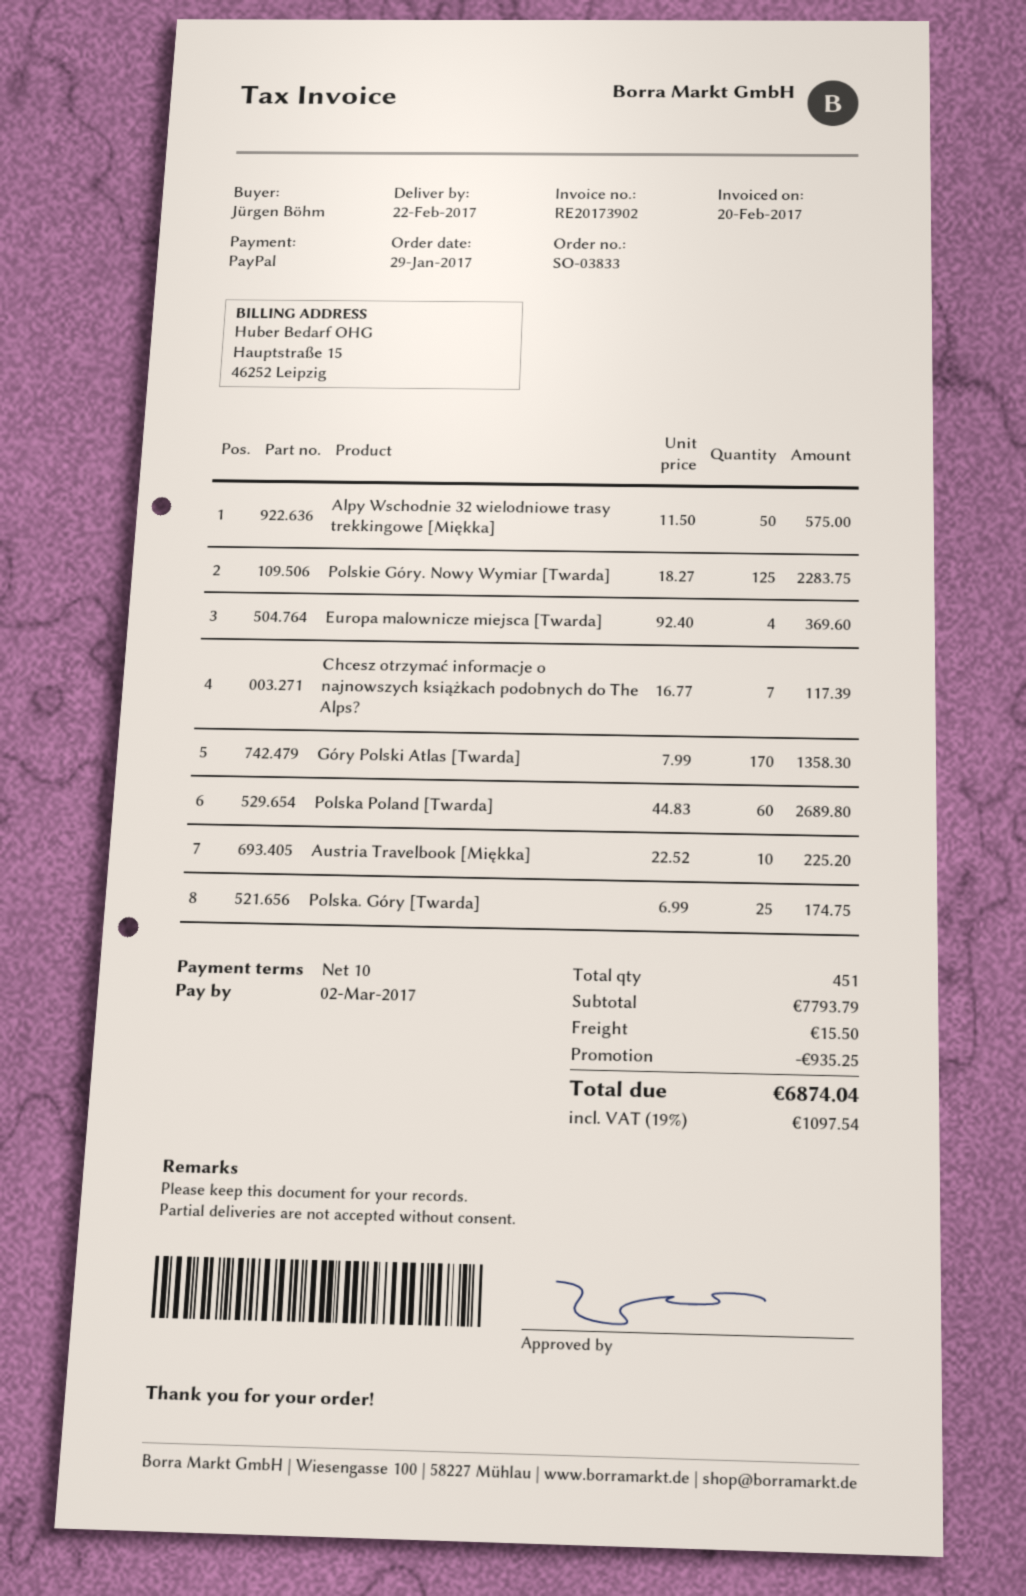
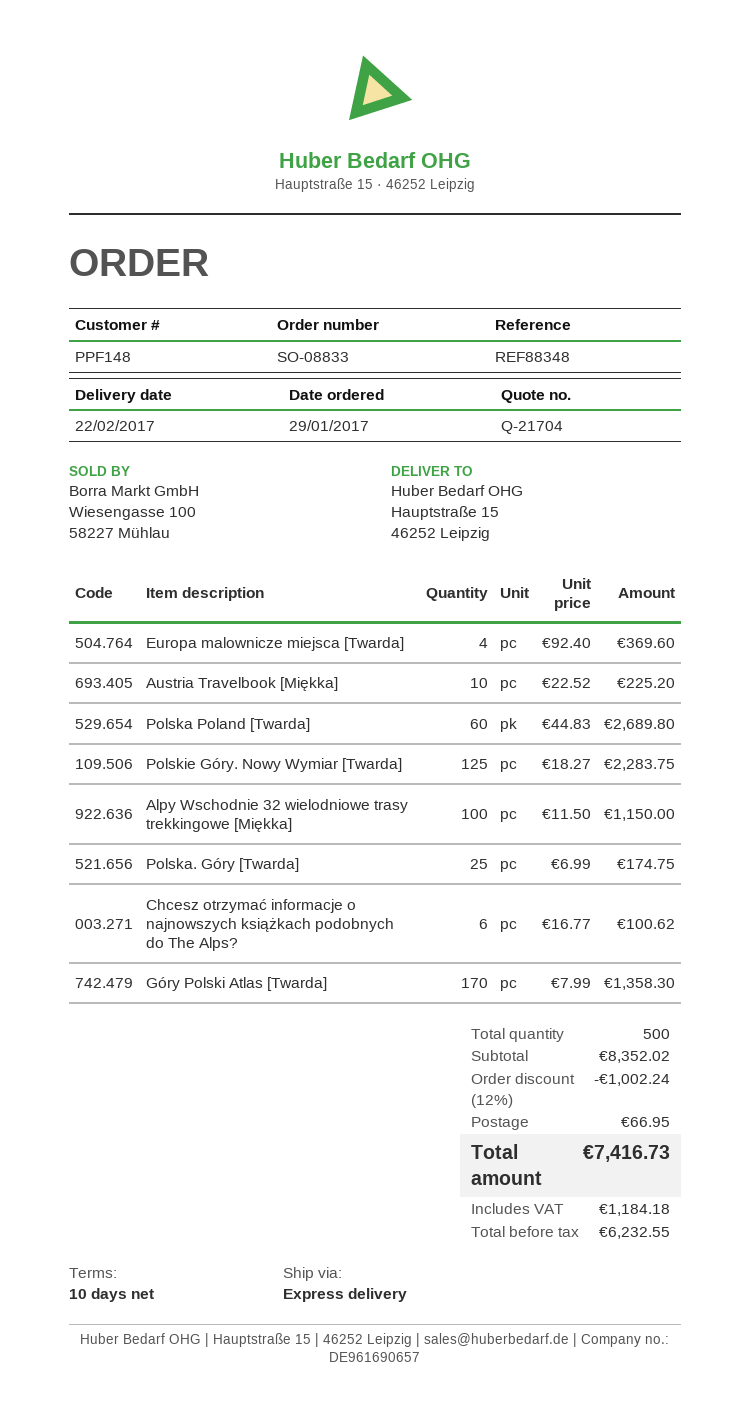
order number: SO-03833 -> SO-08833
Alpy Wschodnie 32 wielodniowe trasy trekkingowe [Miękka]: 50 x 11.50 = 575.00 -> 100 x 11.50 = 1150.00
Chcesz otrzymać informacje o najnowszych książkach podobnych do The Alps?: 7 x 16.77 = 117.39 -> 6 x 16.77 = 100.62
total quantity: 451 -> 500
subtotal: 7793.79 -> 8352.02
discount: 935.25 -> 1002.24
shipping: 15.50 -> 66.95
tax: 1097.54 -> 1184.18
total: 6874.04 -> 7416.73

